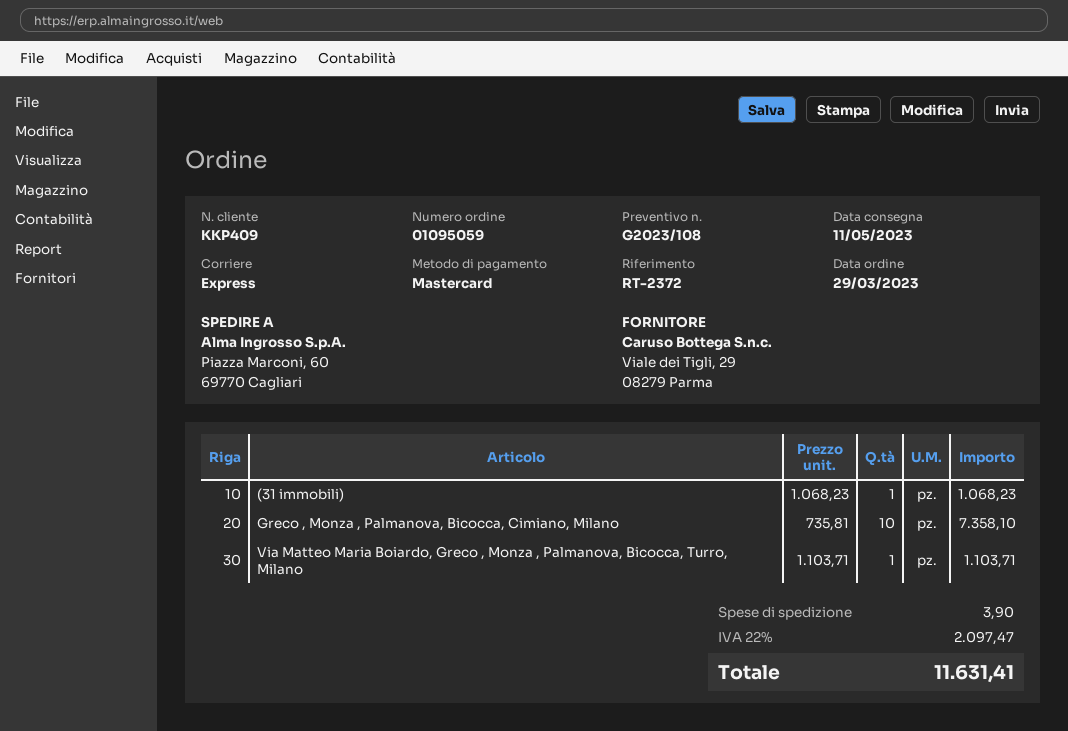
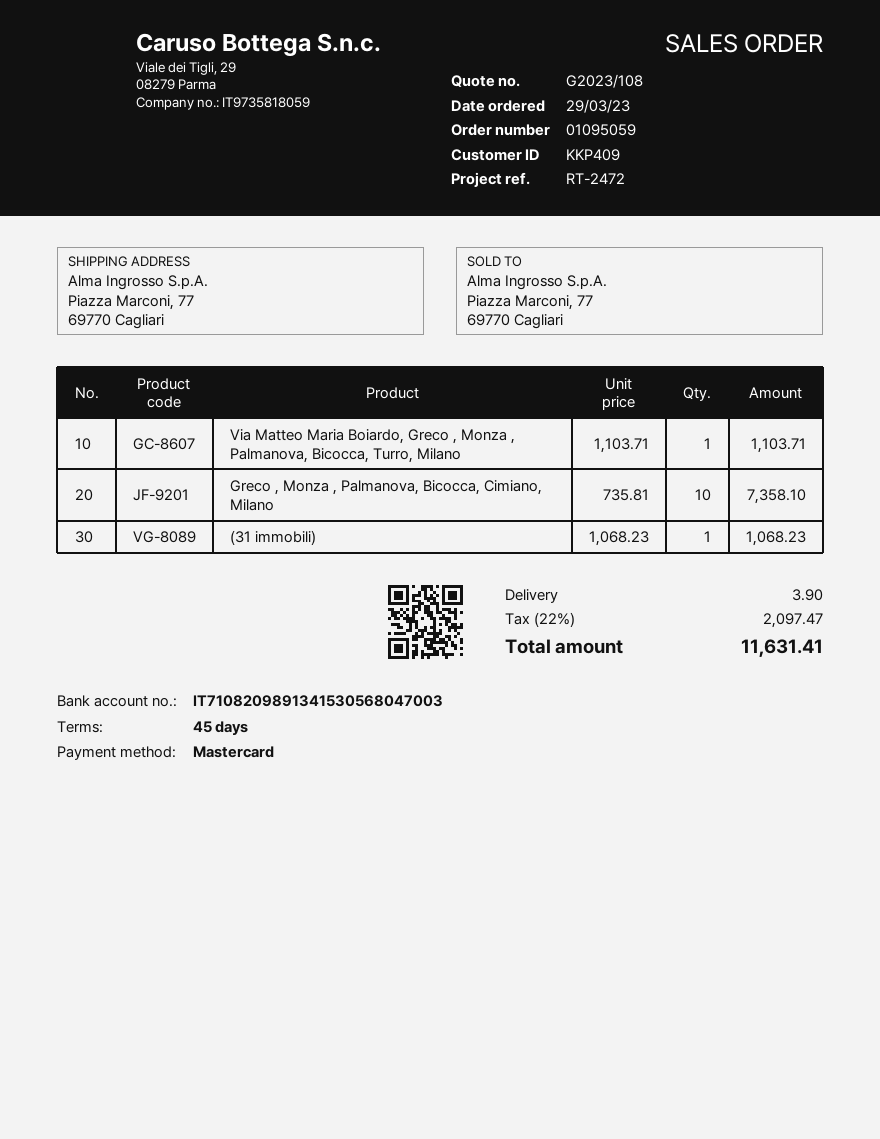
reference: RT-2372 -> RT-2472
ship to: Piazza Marconi, 60, 69770 Cagliari -> Piazza Marconi, 77, 69770 Cagliari

